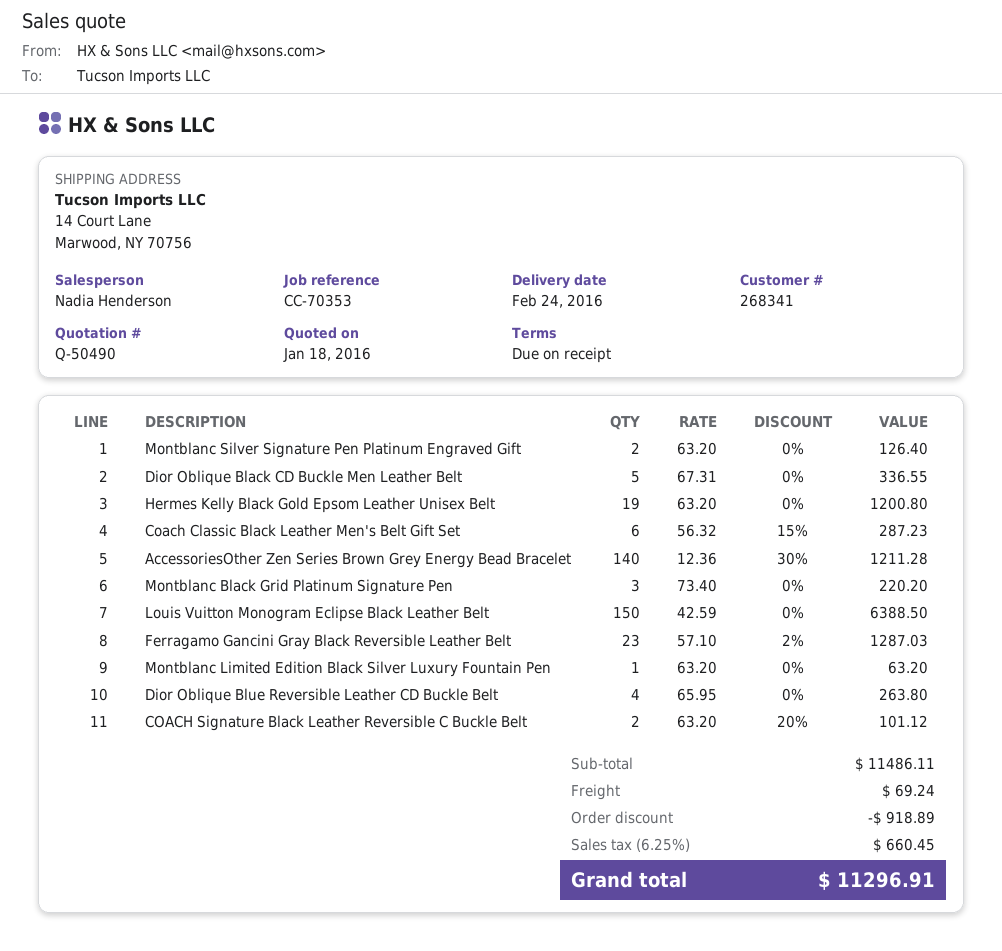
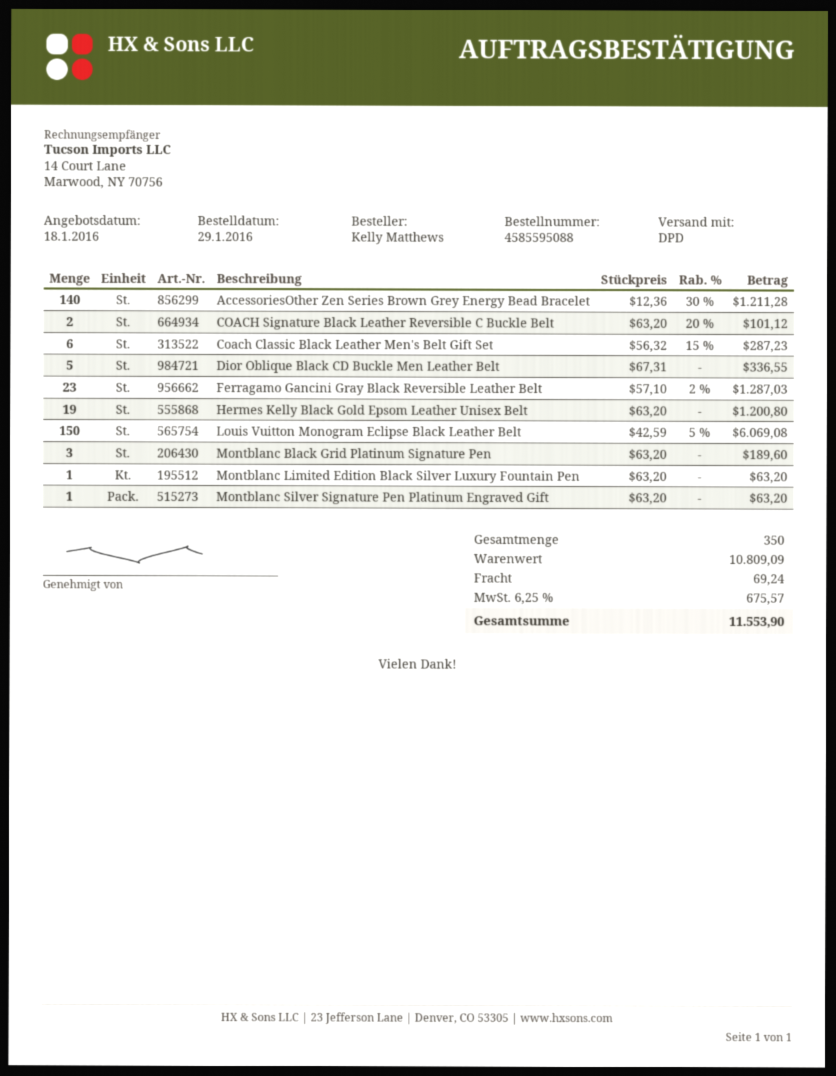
Montblanc Silver Signature Pen Platinum Engraved Gift: 2 x 63.20 = 126.40 -> 1 x 63.20 = 63.20
Montblanc Black Grid Platinum Signature Pen: 3 x 73.40 = 220.20 -> 3 x 63.20 = 189.60
Louis Vuitton Monogram Eclipse Black Leather Belt: 150 x 42.59 = 6388.50 -> 150 x 42.59 - 5% = 6069.08
Dior Oblique Blue Reversible Leather CD Buckle Belt: 4 x 65.95 = 263.80 -> none
subtotal: 11486.11 -> 10809.09
discount: 918.89 -> none
tax: 6.25% = 660.45 -> 6.25% = 675.57
total: 11296.91 -> 11553.90

